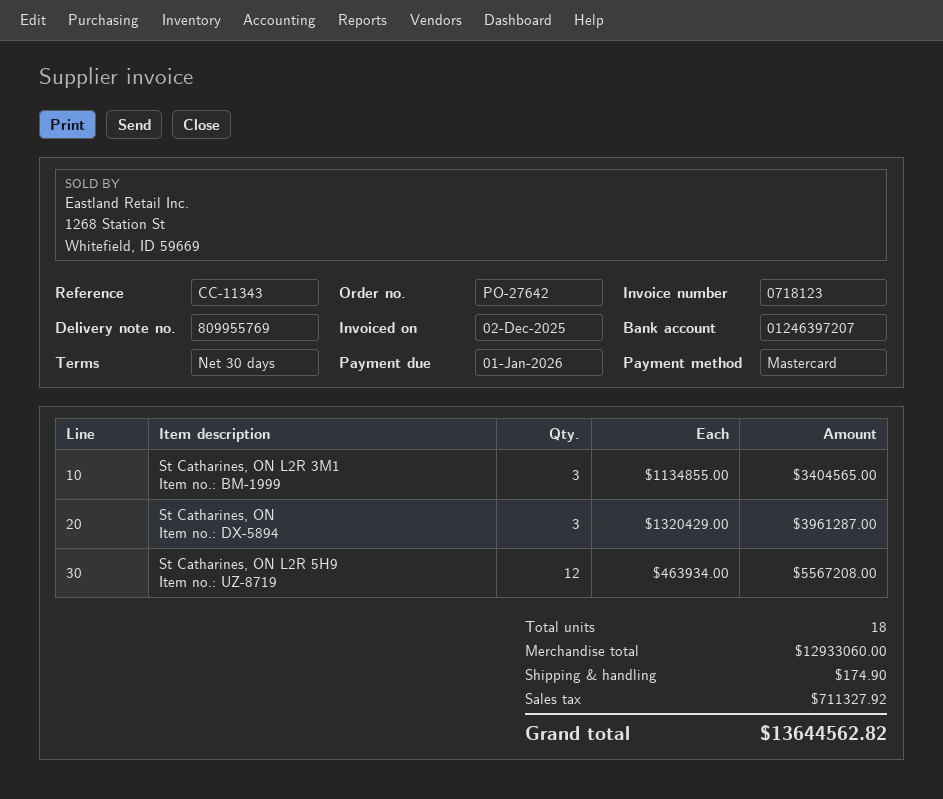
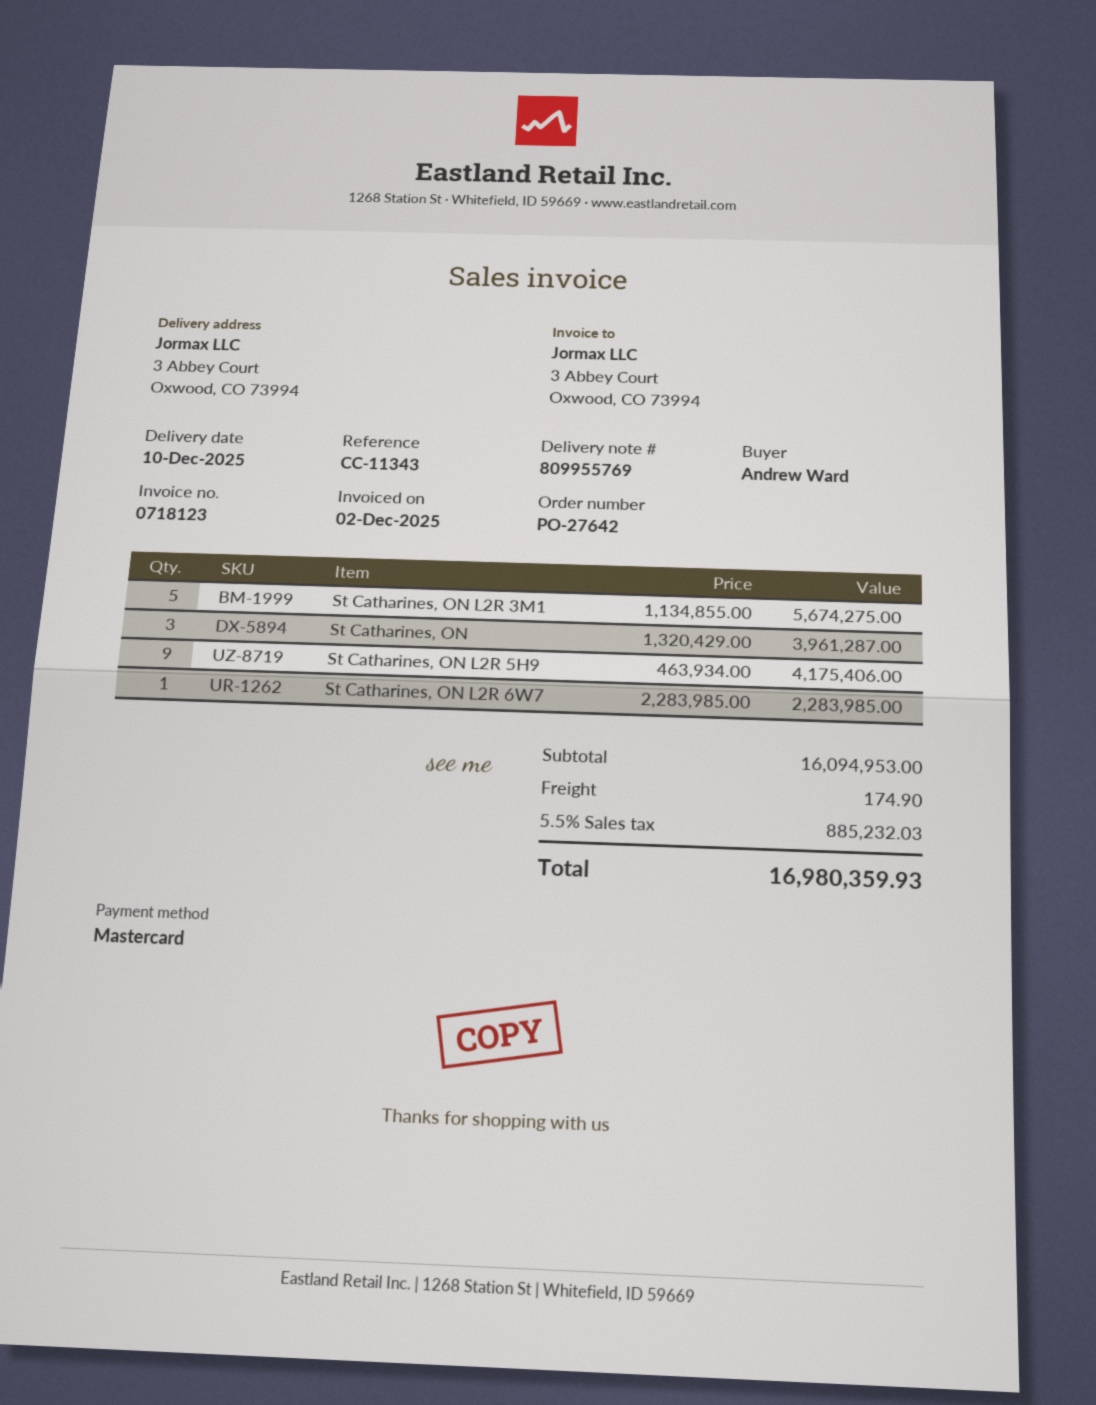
St Catharines, ON L2R 3M1: 3 x 1134855.00 = 3404565.00 -> 5 x 1134855.00 = 5674275.00
St Catharines, ON L2R 5H9: 12 x 463934.00 = 5567208.00 -> 9 x 463934.00 = 4175406.00
St Catharines, ON L2R 6W7: none -> 1 x 2283985.00 = 2283985.00
subtotal: 12933060.00 -> 16094953.00
tax: 711327.92 -> 885232.03
total: 13644562.82 -> 16980359.93

